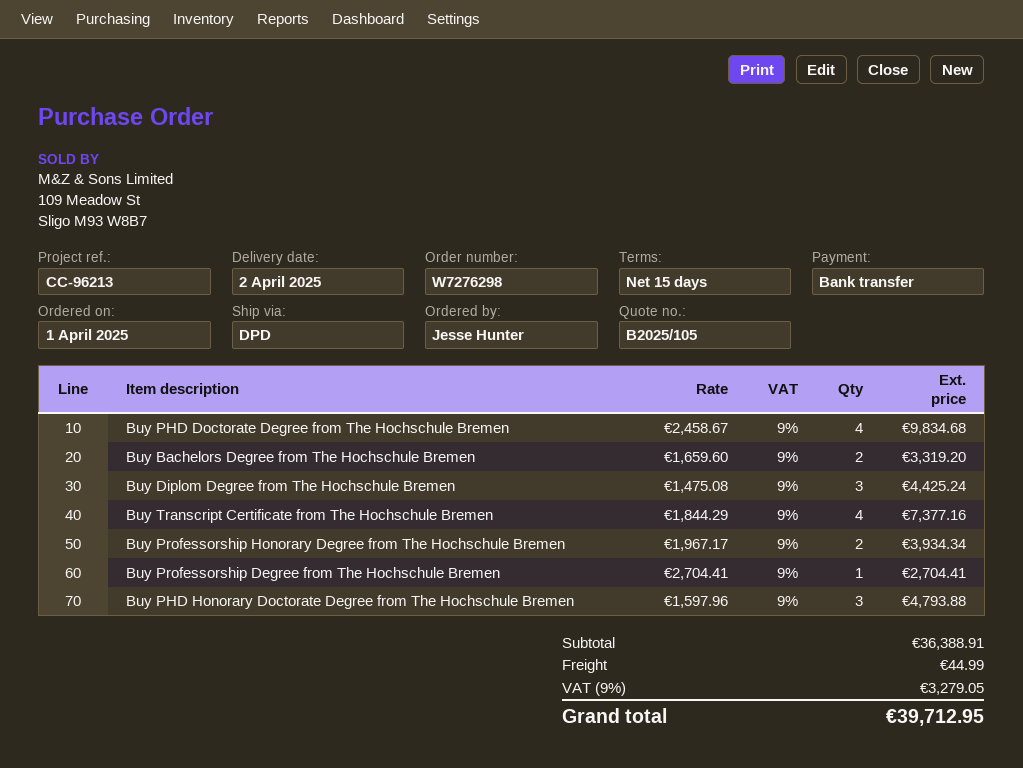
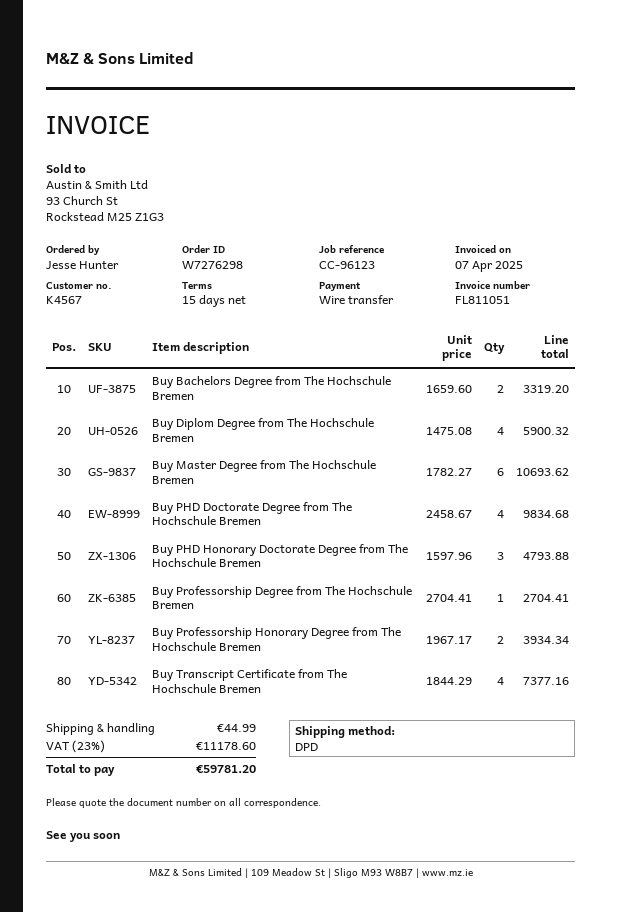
reference: CC-96213 -> CC-96123
Buy Diplom Degree from The Hochschule Bremen: 3 x 1475.08 = 4425.24 -> 4 x 1475.08 = 5900.32
Buy Master Degree from The Hochschule Bremen: none -> 6 x 1782.27 = 10693.62
tax: 9% = 3279.05 -> 23% = 11178.60
total: 39712.95 -> 59781.20

